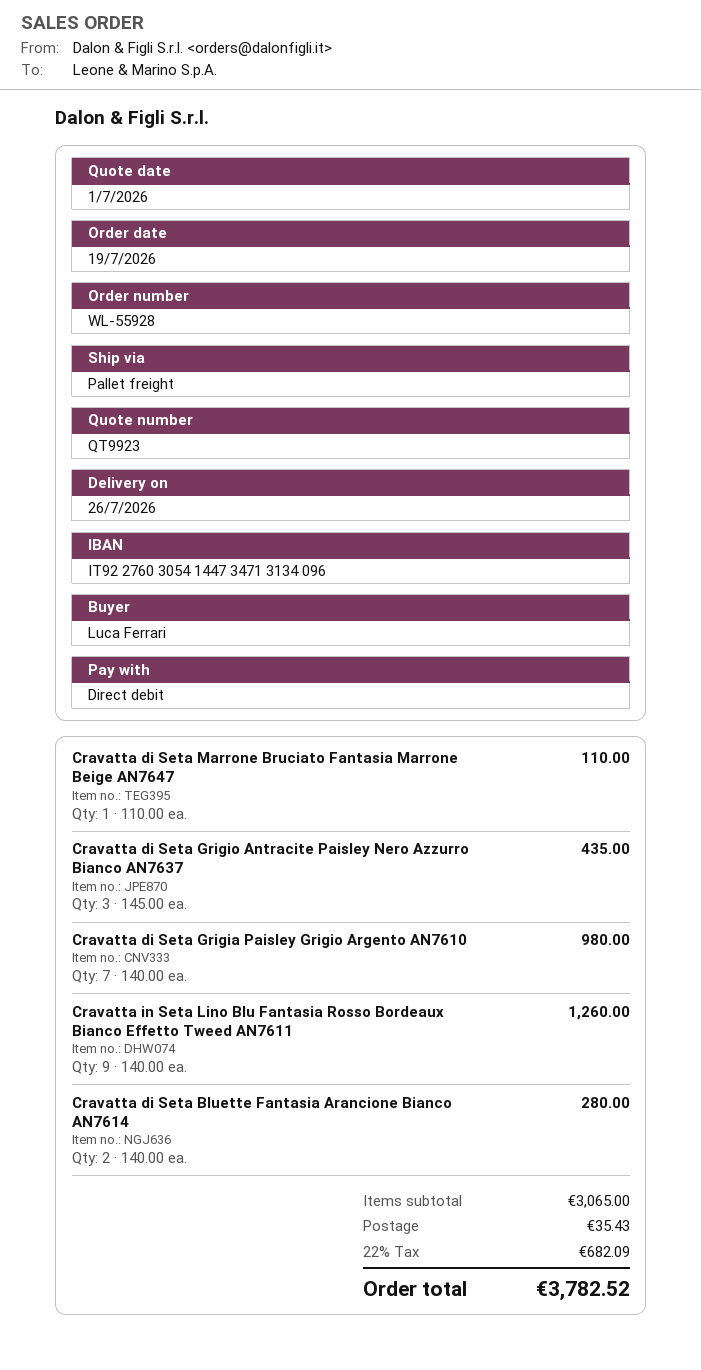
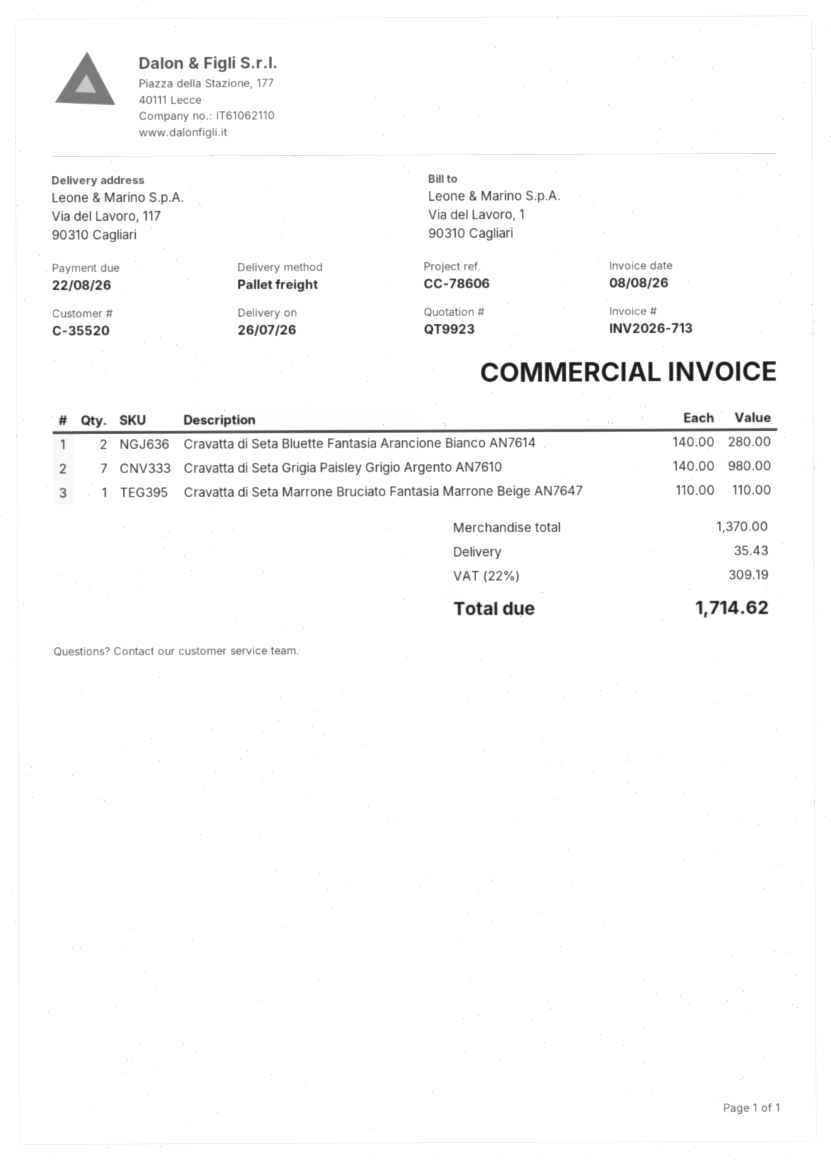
Cravatta di Seta Grigio Antracite Paisley Nero Azzurro Bianco AN7637: 3 x 145.00 = 435.00 -> none
Cravatta in Seta Lino Blu Fantasia Rosso Bordeaux Bianco Effetto Tweed AN7611: 9 x 140.00 = 1260.00 -> none
subtotal: 3065.00 -> 1370.00
tax: 22% = 682.09 -> 22% = 309.19
total: 3782.52 -> 1714.62

